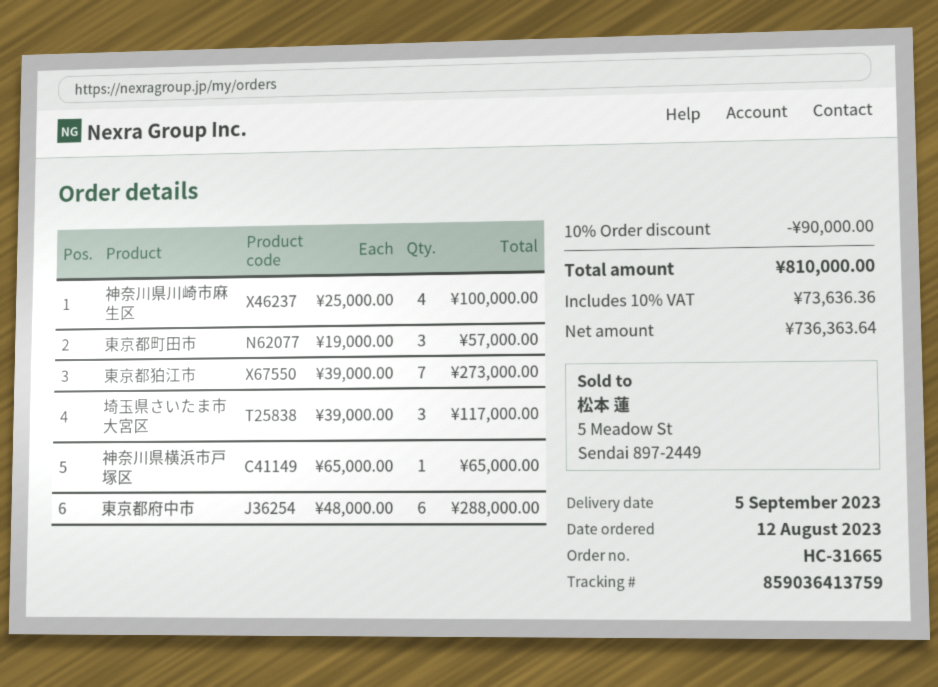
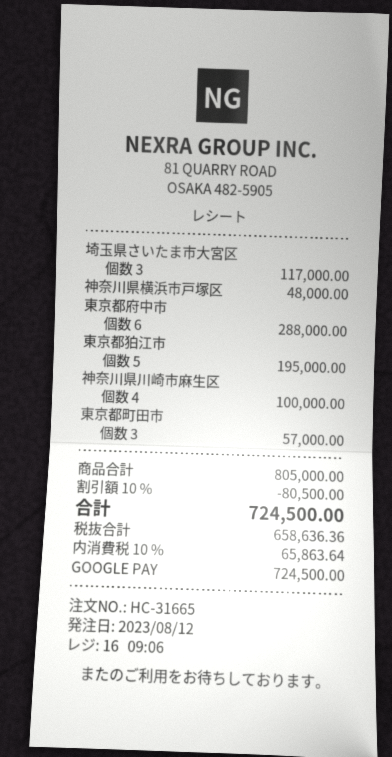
東京都狛江市: 7 for 273000.00 -> 5 for 195000.00
神奈川県横浜市戸塚区: 1 for 65000.00 -> 1 for 48000.00
discount: 10% = 90000.00 -> 10% = 80500.00
net: 736363.64 -> 658636.36
tax: 10% = 73636.36 -> 10% = 65863.64
total: 810000.00 -> 724500.00

